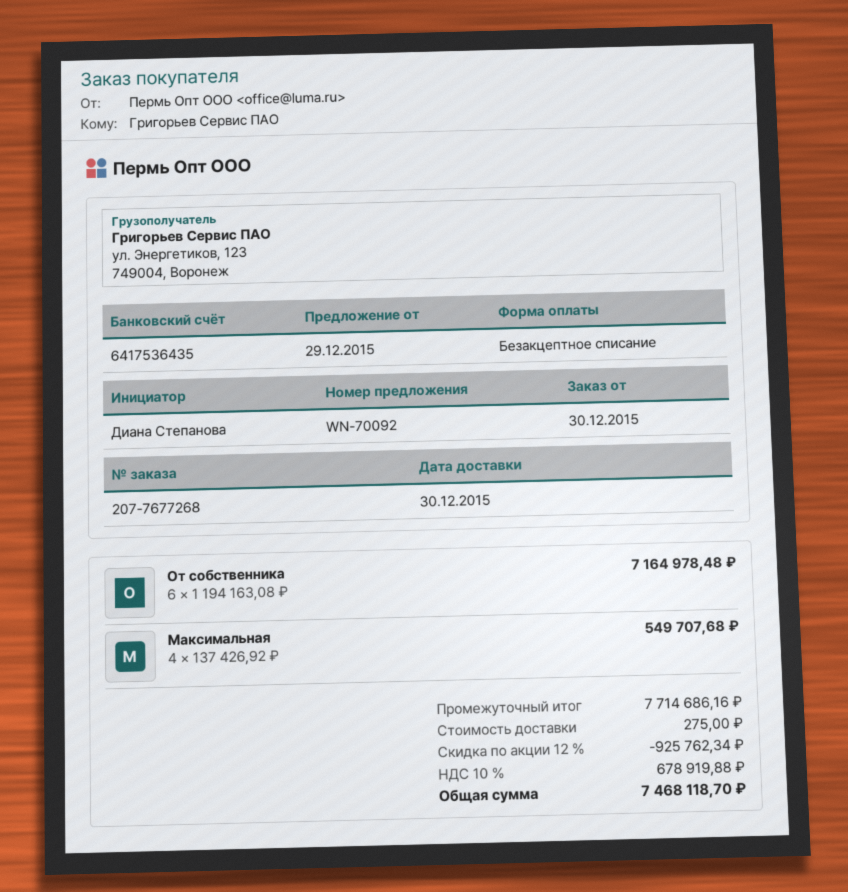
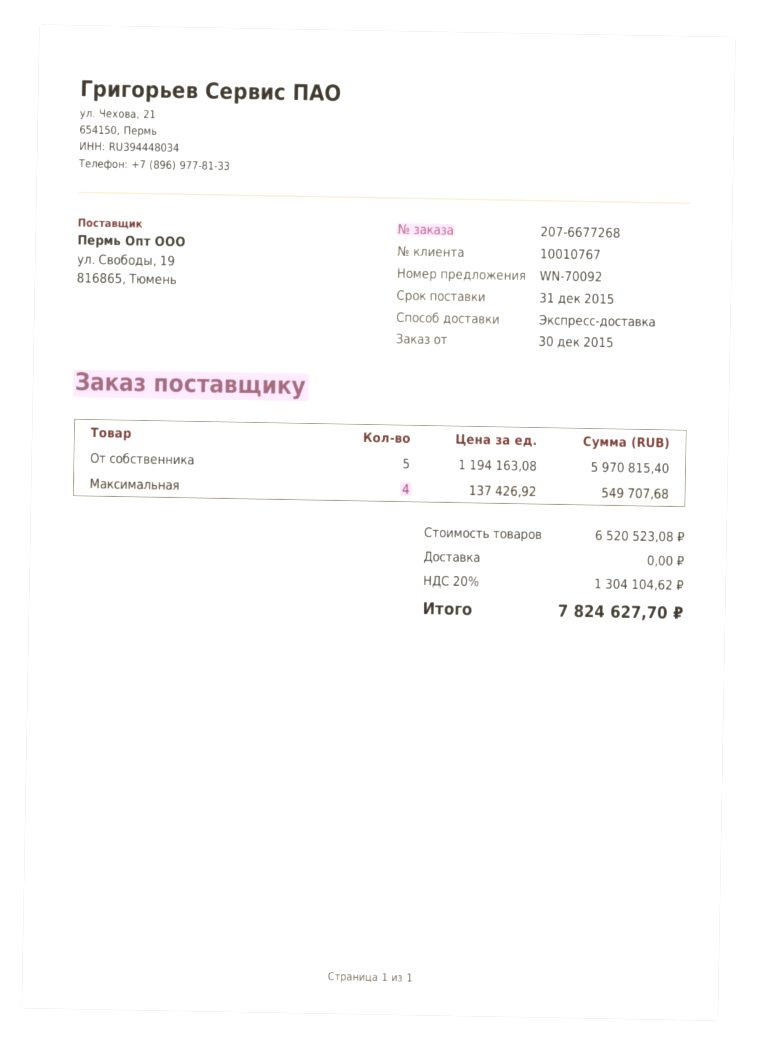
order number: 207-7677268 -> 207-6677268
delivery date: 2015-12-30 -> 2015-12-31
От собственника: 6 x 1194163.08 = 7164978.48 -> 5 x 1194163.08 = 5970815.40
subtotal: 7714686.16 -> 6520523.08
discount: 12% = 925762.34 -> none
shipping: 275.00 -> 0.00
tax: 10% = 678919.88 -> 20% = 1304104.62
total: 7468118.70 -> 7824627.70

